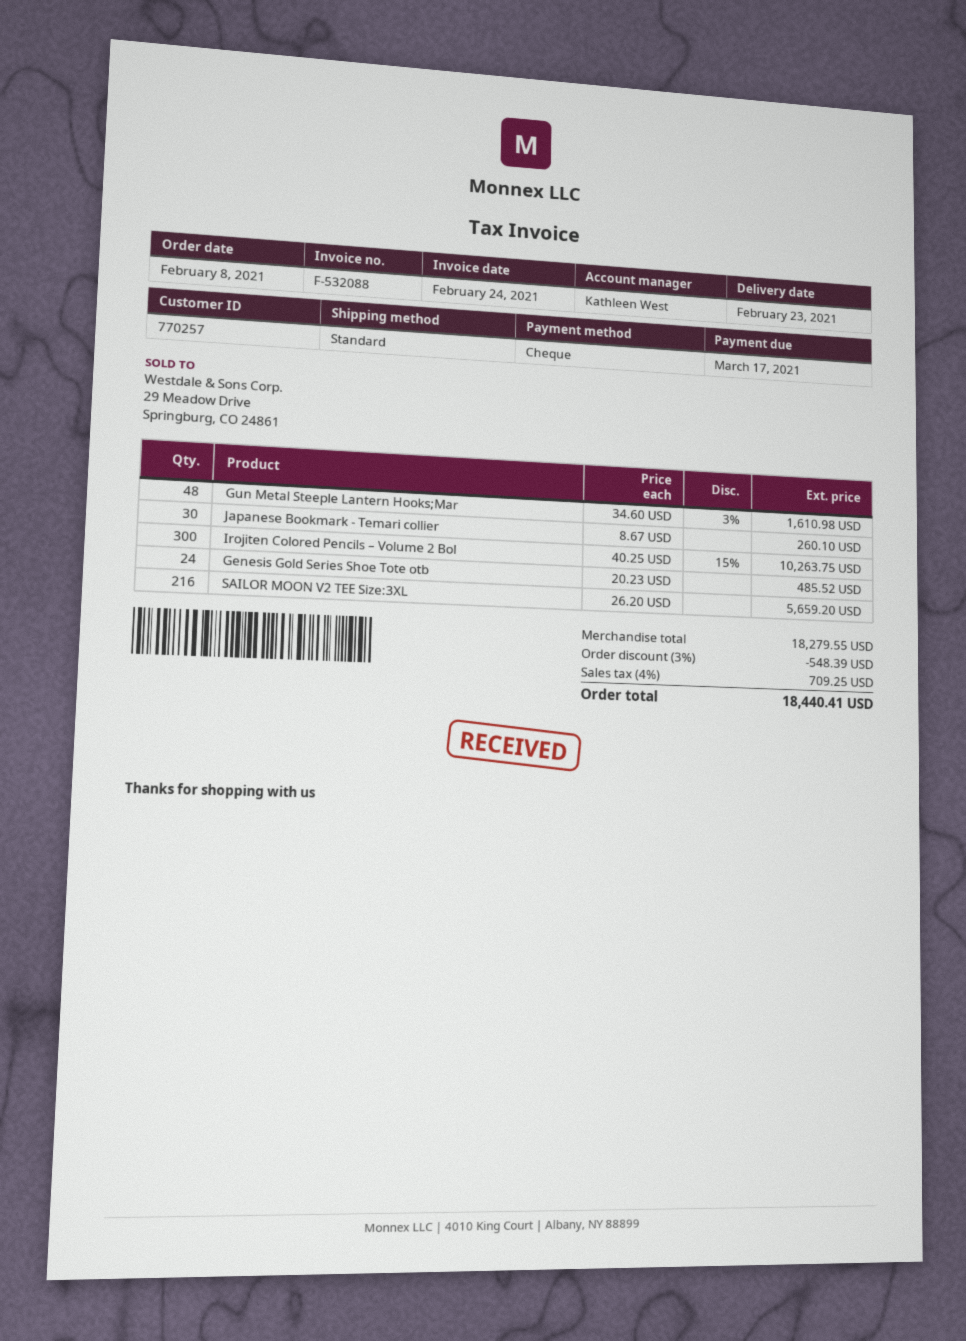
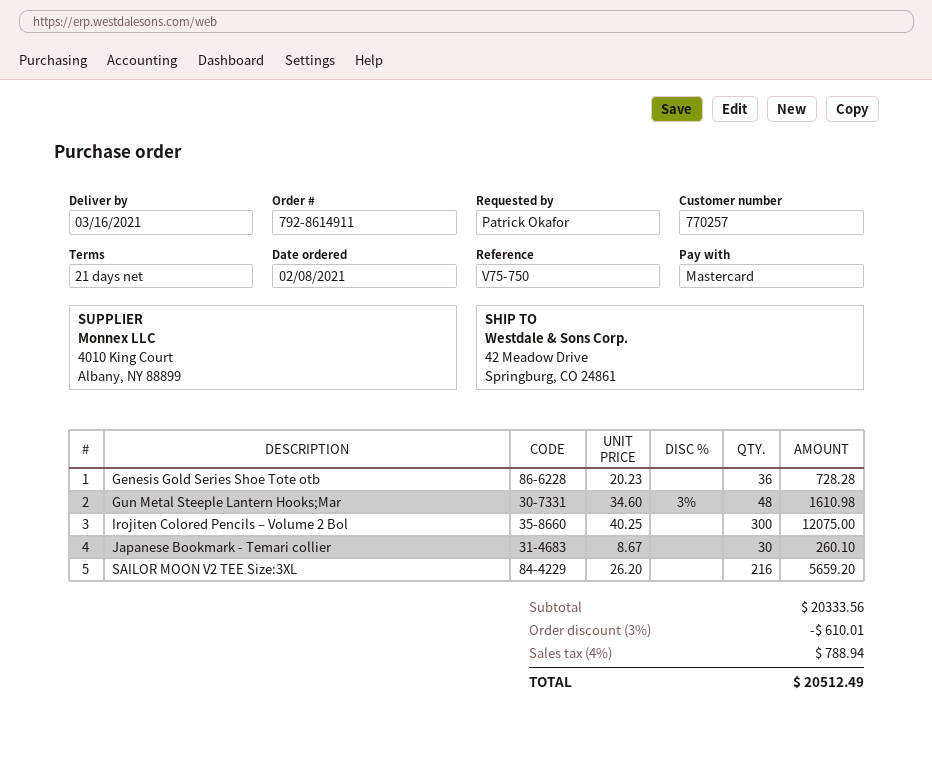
delivery date: 2021-02-23 -> 2021-03-16
payment method: cheque -> Mastercard
Irojiten Colored Pencils – Volume 2 Bol: 300 x 40.25 - 15% = 10263.75 -> 300 x 40.25 = 12075.00
Genesis Gold Series Shoe Tote otb: 24 x 20.23 = 485.52 -> 36 x 20.23 = 728.28
subtotal: 18279.55 -> 20333.56
discount: 3% = 548.39 -> 3% = 610.01
tax: 4% = 709.25 -> 4% = 788.94
total: 18440.41 -> 20512.49

